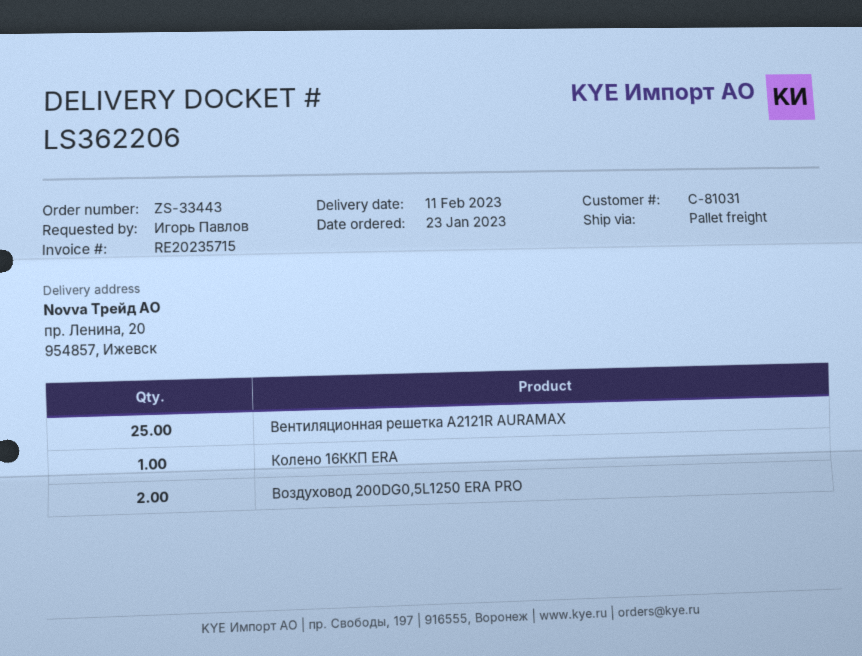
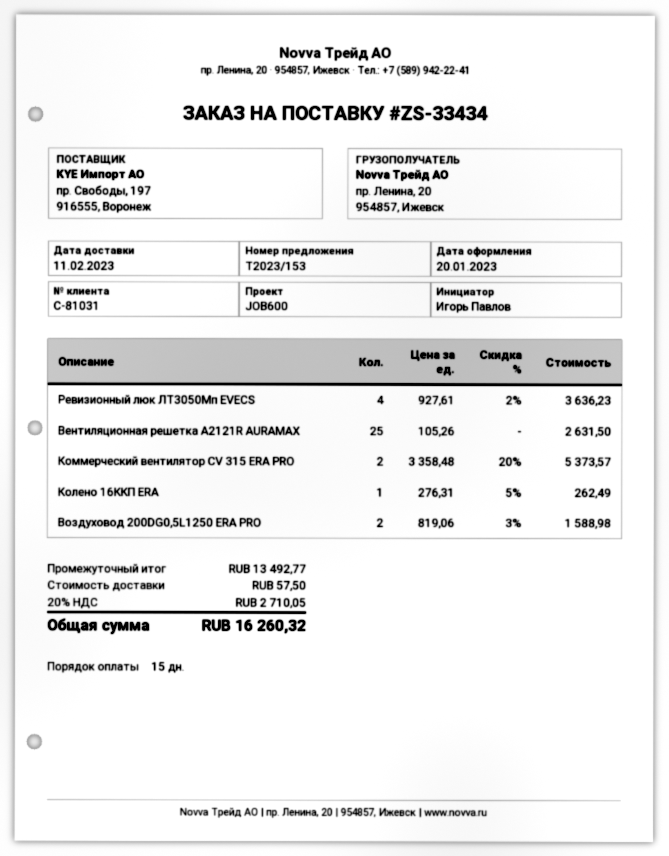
order number: ZS-33443 -> ZS-33434
order date: 2023-01-23 -> 2023-01-20
Ревизионный люк ЛТ3050Мп EVECS: none -> 4
Коммерческий вентилятор CV 315 ERA PRO: none -> 2

